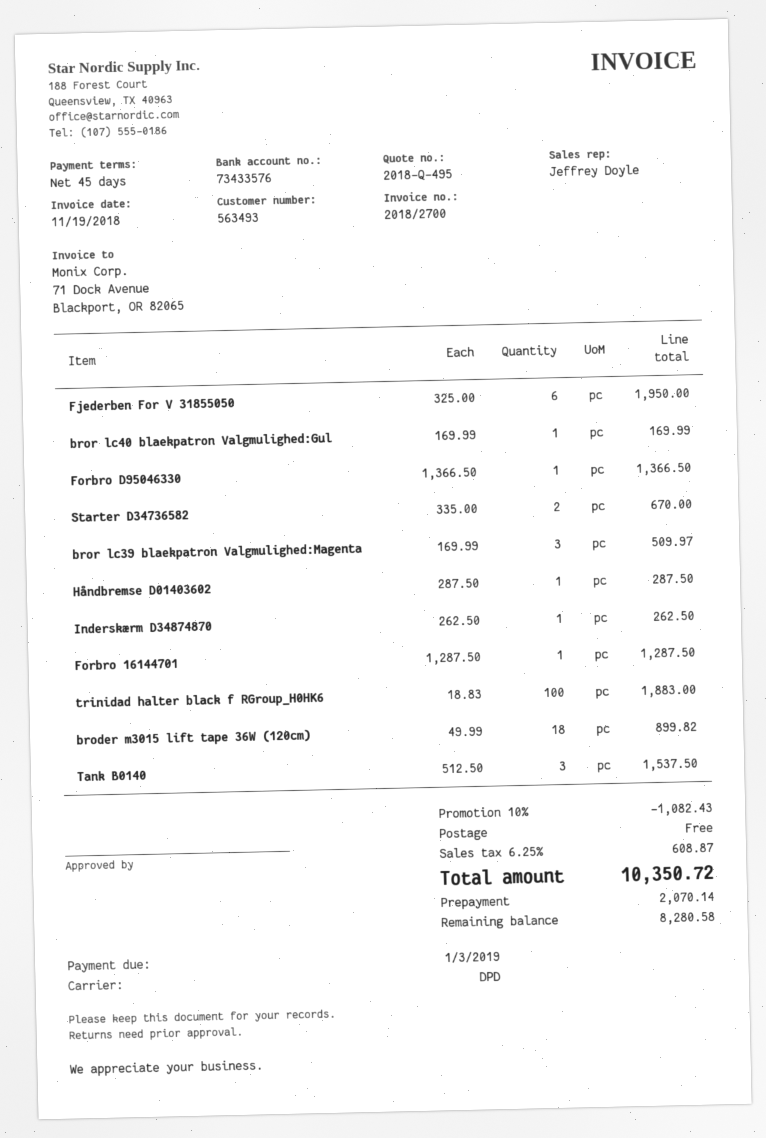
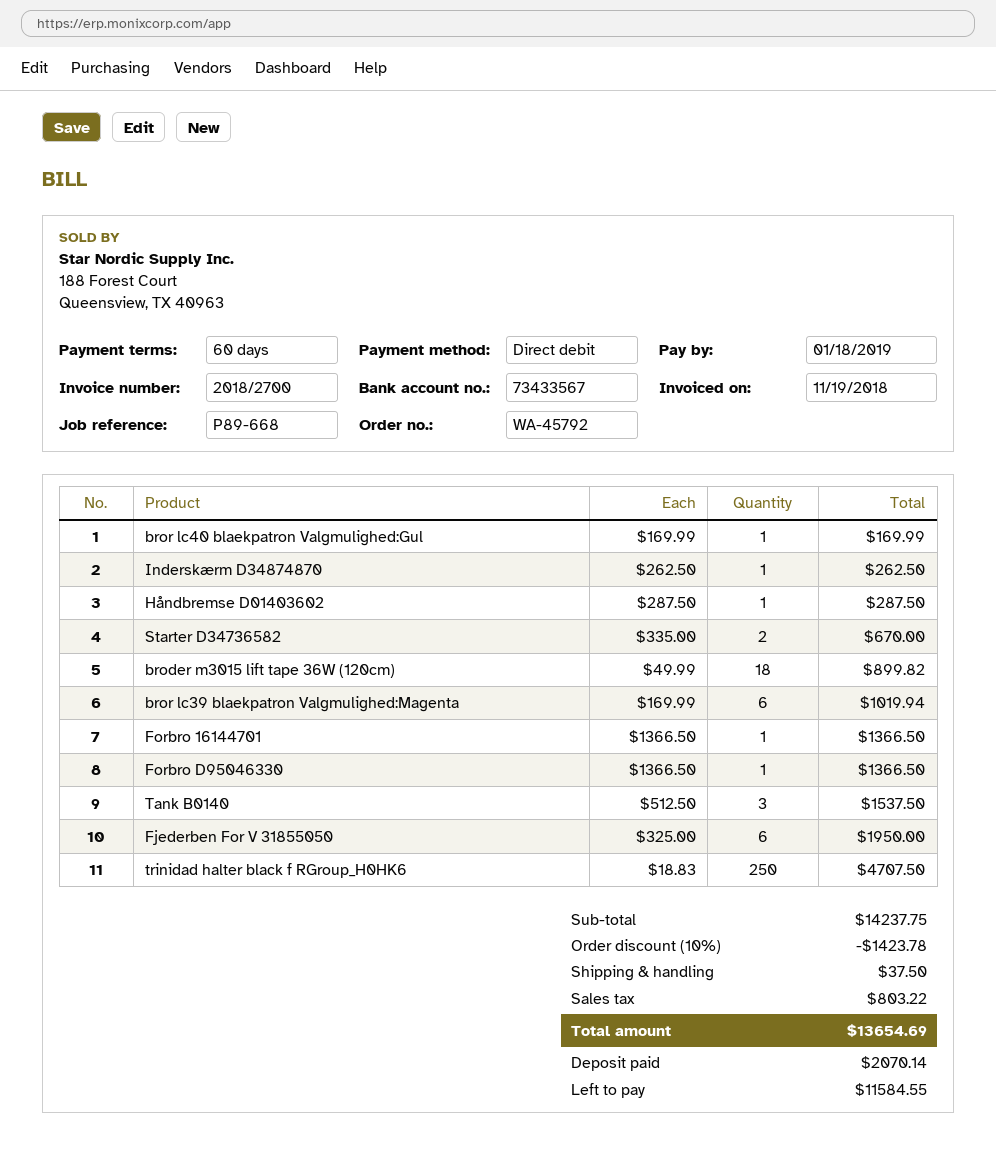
payment terms: 45 days -> 60 days
due date: 2019-01-03 -> 2019-01-18
bank account: 73433576 -> 73433567
bror lc39 blaekpatron Valgmulighed:Magenta: 3 x 169.99 = 509.97 -> 6 x 169.99 = 1019.94
Forbro 16144701: 1 x 1287.50 = 1287.50 -> 1 x 1366.50 = 1366.50
trinidad halter black f RGroup_H0HK6: 100 x 18.83 = 1883.00 -> 250 x 18.83 = 4707.50
discount: 10% = 1082.43 -> 10% = 1423.78
shipping: 0.00 -> 37.50
tax: 608.87 -> 803.22
total: 10350.72 -> 13654.69
balance: 8280.58 -> 11584.55

